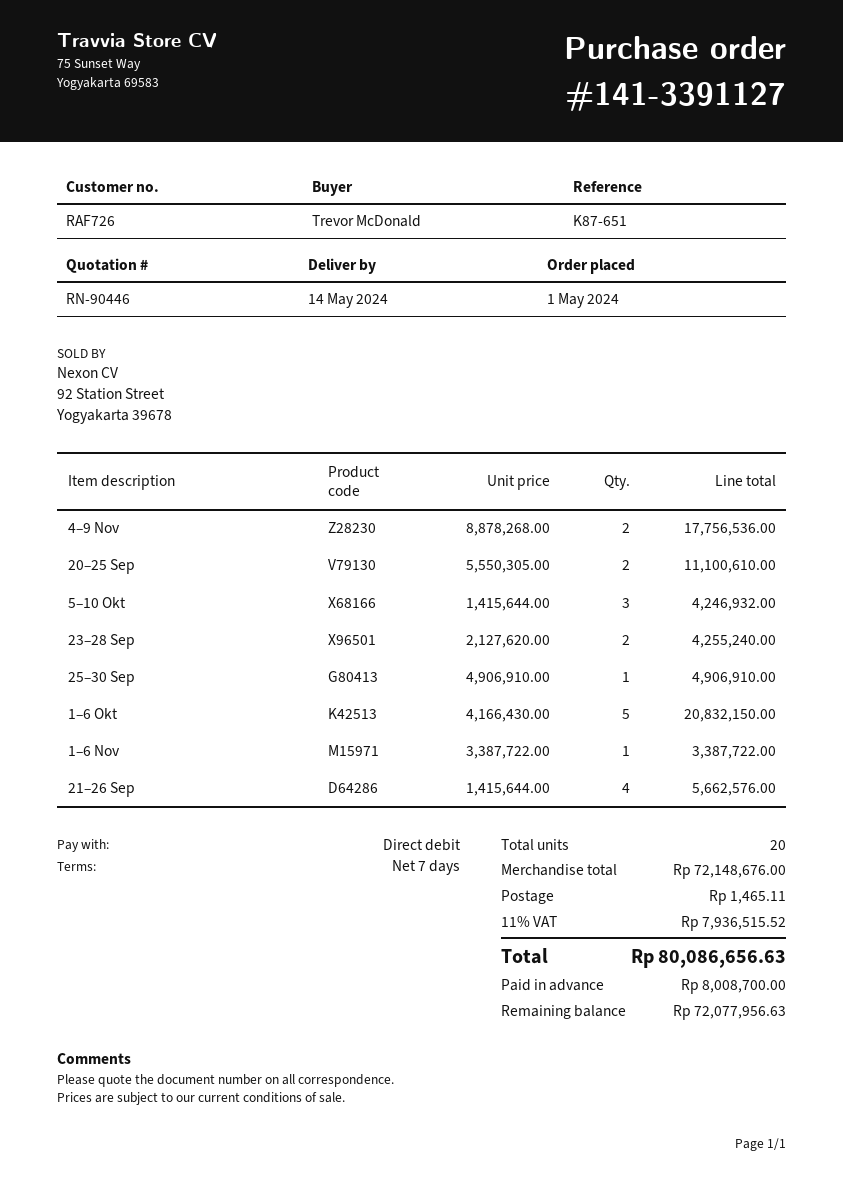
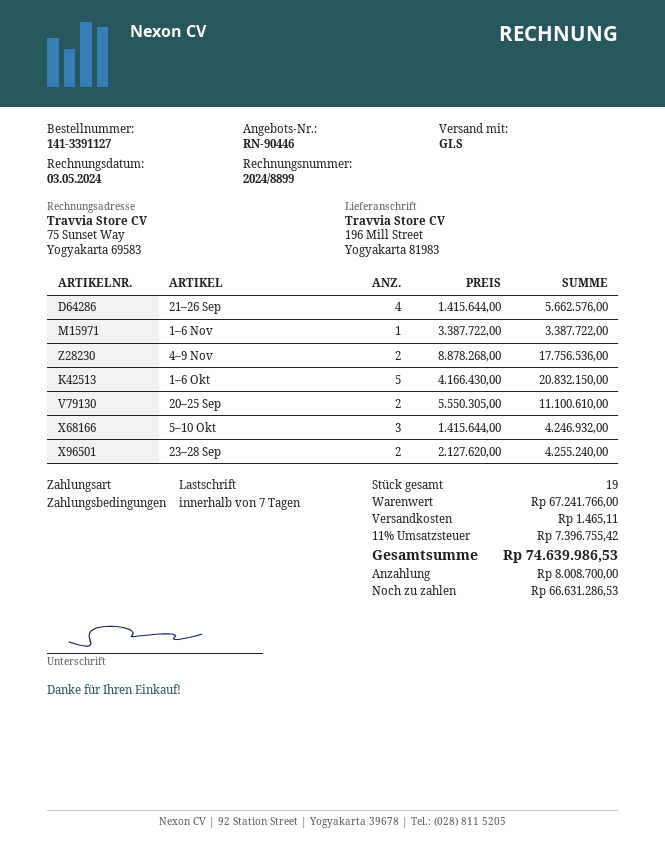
25–30 Sep: 1 x 4906910.00 = 4906910.00 -> none
total quantity: 20 -> 19
subtotal: 72148676.00 -> 67241766.00
tax: 11% = 7936515.52 -> 11% = 7396755.42
total: 80086656.63 -> 74639986.53
balance: 72077956.63 -> 66631286.53

